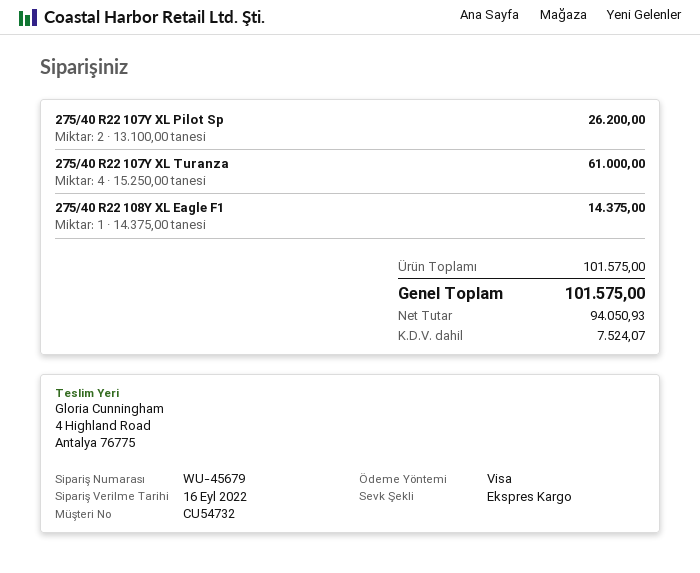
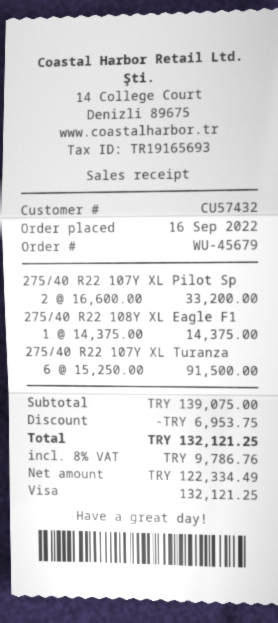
customer number: CU54732 -> CU57432
275/40 R22 107Y XL Pilot Sp: 2 x 13100.00 = 26200.00 -> 2 x 16600.00 = 33200.00
275/40 R22 107Y XL Turanza: 4 x 15250.00 = 61000.00 -> 6 x 15250.00 = 91500.00
subtotal: 101575.00 -> 139075.00
discount: none -> 6953.75
net: 94050.93 -> 122334.49
tax: 7524.07 -> 9786.76
total: 101575.00 -> 132121.25

